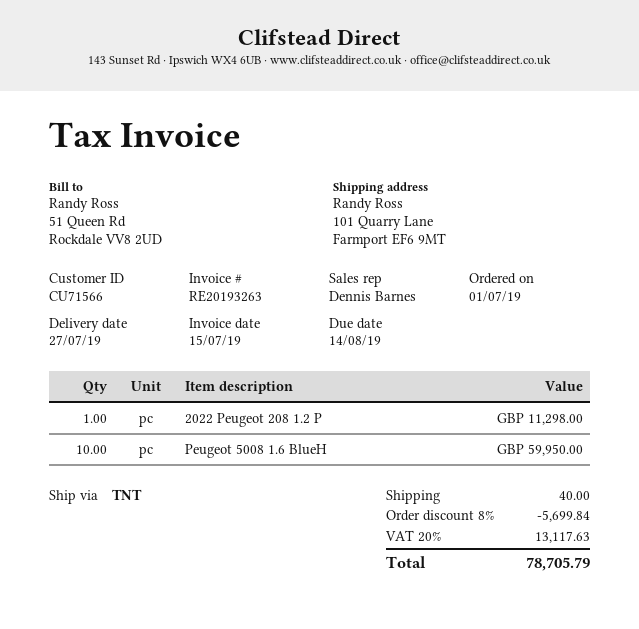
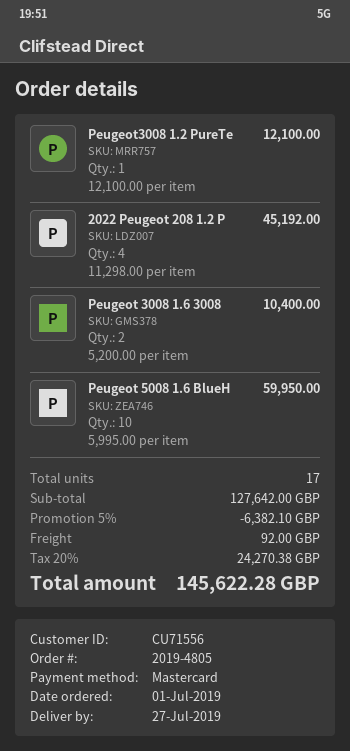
customer number: CU71566 -> CU71556
2022 Peugeot 208 1.2 P: 1 for 11298.00 -> 4 for 45192.00
Peugeot3008 1.2 PureTe: none -> 1 for 12100.00
Peugeot 3008 1.6 3008: none -> 2 for 10400.00
discount: 8% = 5699.84 -> 5% = 6382.10
shipping: 40.00 -> 92.00
tax: 20% = 13117.63 -> 20% = 24270.38
total: 78705.79 -> 145622.28

